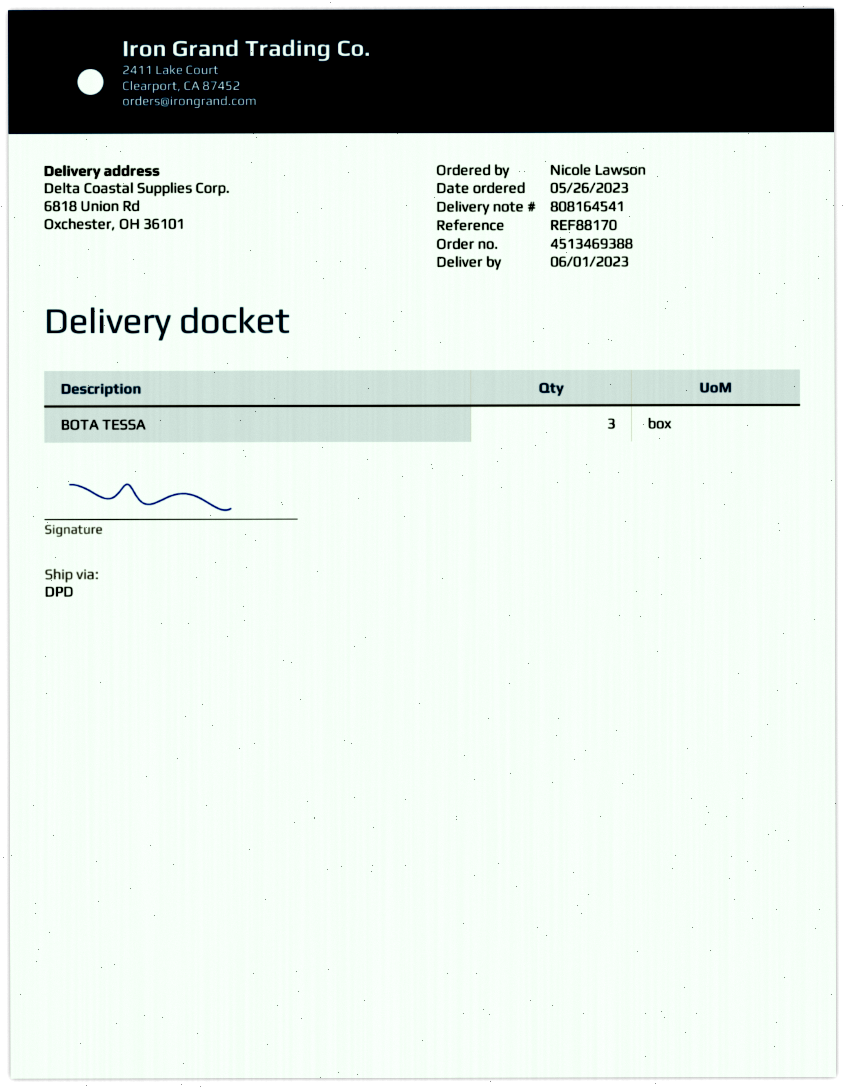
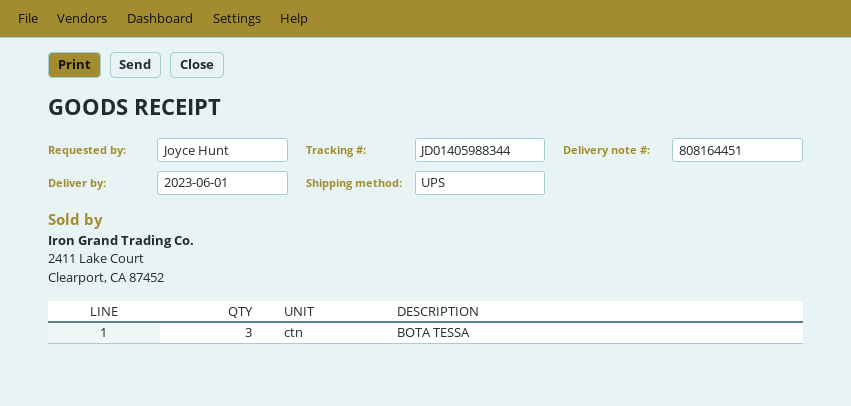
delivery note number: 808164541 -> 808164451
ordered by: Nicole Lawson -> Joyce Hunt
shipping method: DPD -> UPS

